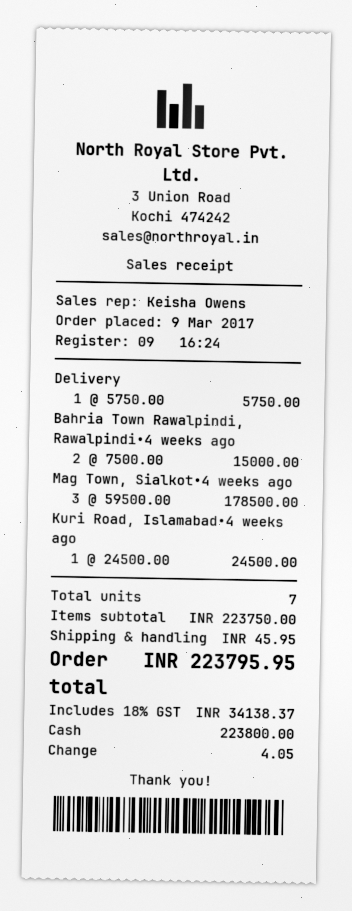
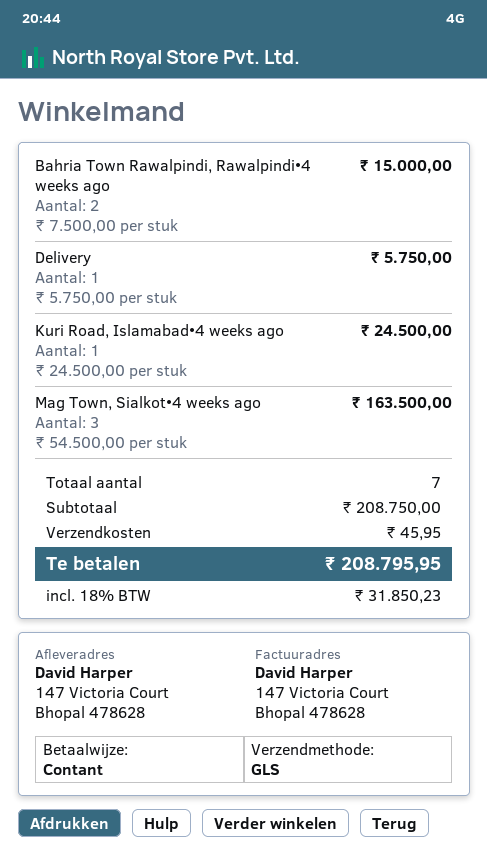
Mag Town, Sialkot•4 weeks ago: 3 x 59500.00 = 178500.00 -> 3 x 54500.00 = 163500.00
subtotal: 223750.00 -> 208750.00
tax: 18% = 34138.37 -> 18% = 31850.23
total: 223795.95 -> 208795.95

